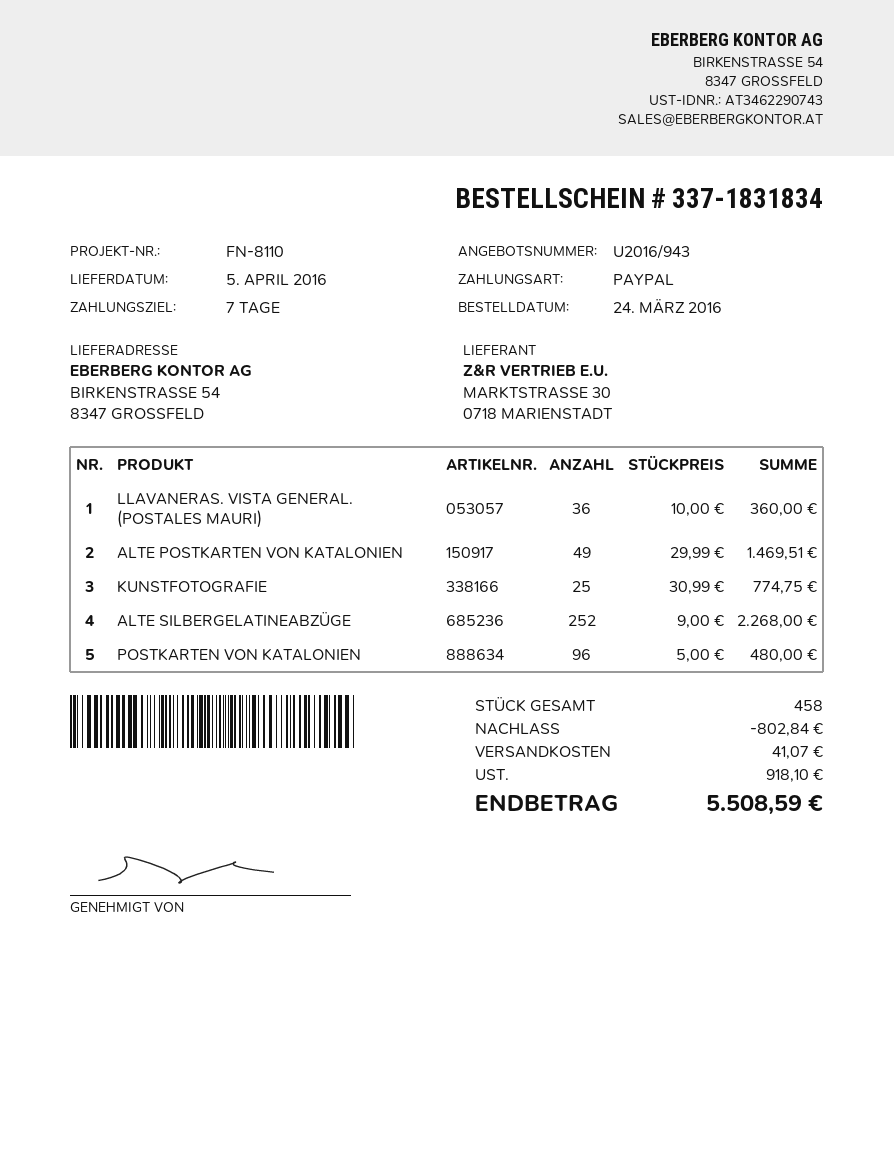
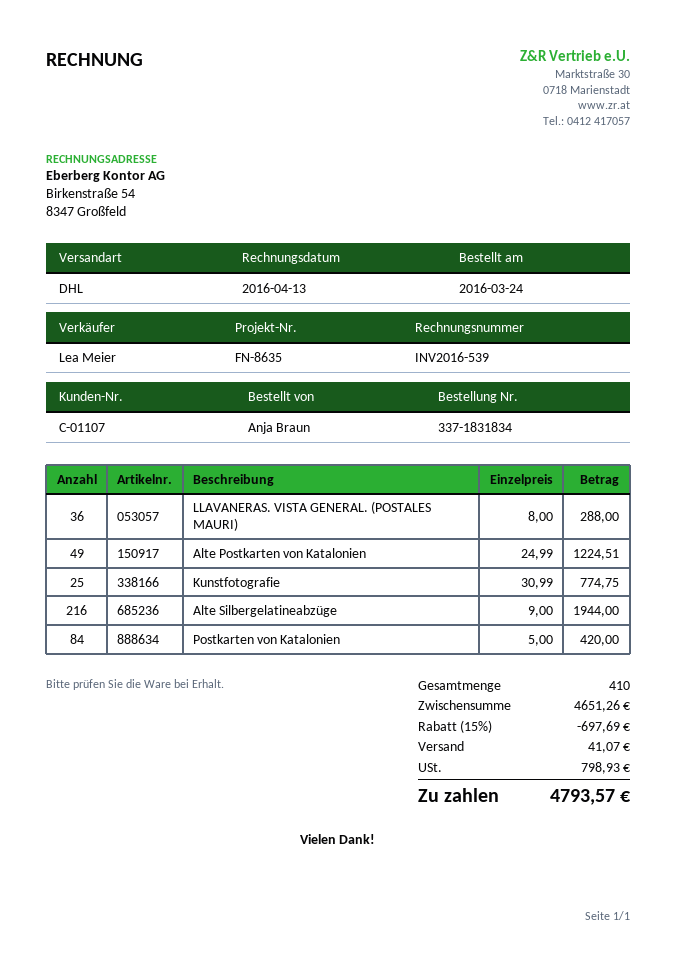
reference: FN-8110 -> FN-8635
LLAVANERAS. VISTA GENERAL. (POSTALES MAURI): 36 x 10.00 = 360.00 -> 36 x 8.00 = 288.00
ALTE POSTKARTEN VON KATALONIEN: 49 x 29.99 = 1469.51 -> 49 x 24.99 = 1224.51
ALTE SILBERGELATINEABZÜGE: 252 x 9.00 = 2268.00 -> 216 x 9.00 = 1944.00
POSTKARTEN VON KATALONIEN: 96 x 5.00 = 480.00 -> 84 x 5.00 = 420.00
total quantity: 458 -> 410
discount: 802.84 -> 697.69
tax: 918.10 -> 798.93
total: 5508.59 -> 4793.57

